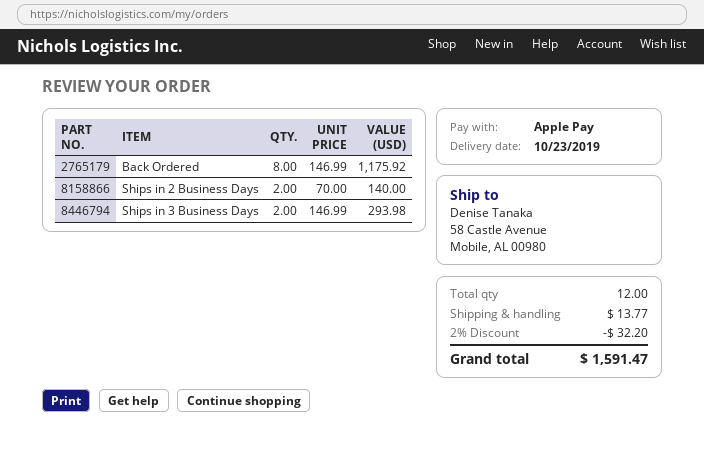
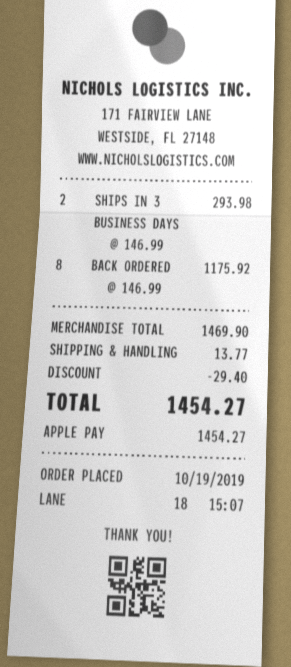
Ships in 2 Business Days: 2 x 70.00 = 140.00 -> none
discount: 32.20 -> 29.40
total: 1591.47 -> 1454.27

